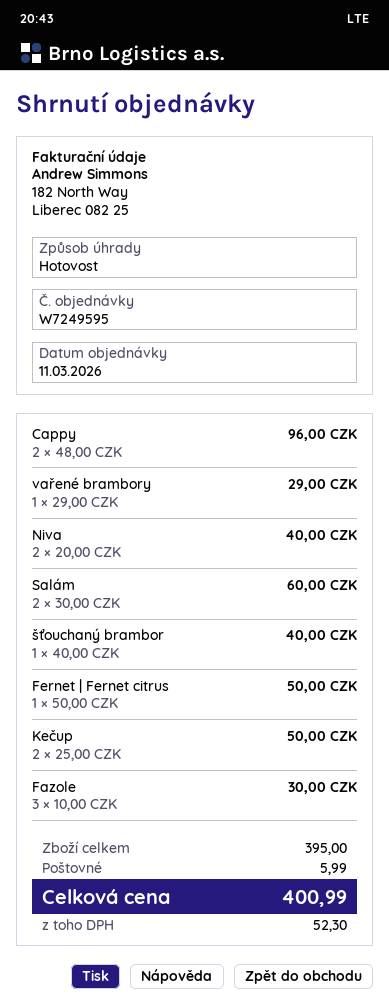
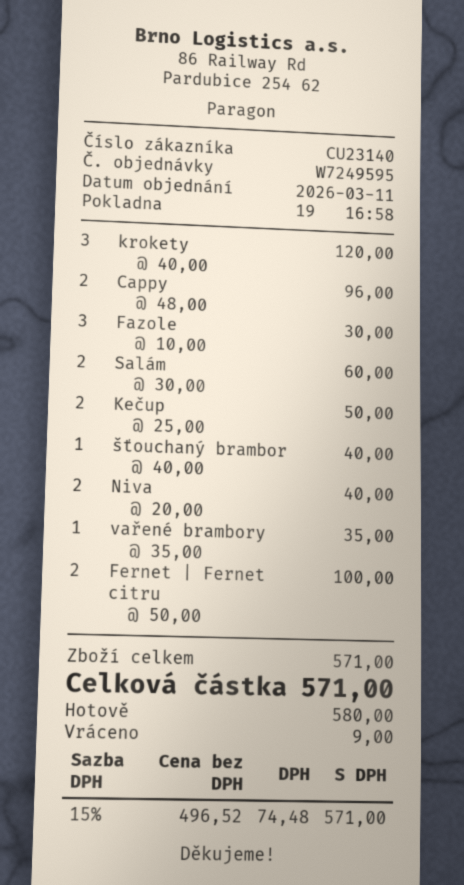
vařené brambory: 1 x 29.00 = 29.00 -> 1 x 35.00 = 35.00
Fernet | Fernet citrus: 1 x 50.00 = 50.00 -> 2 x 50.00 = 100.00
krokety: none -> 3 x 40.00 = 120.00
subtotal: 395.00 -> 571.00
shipping: 5.99 -> none
tax: 52.30 -> 74.48
total: 400.99 -> 571.00

